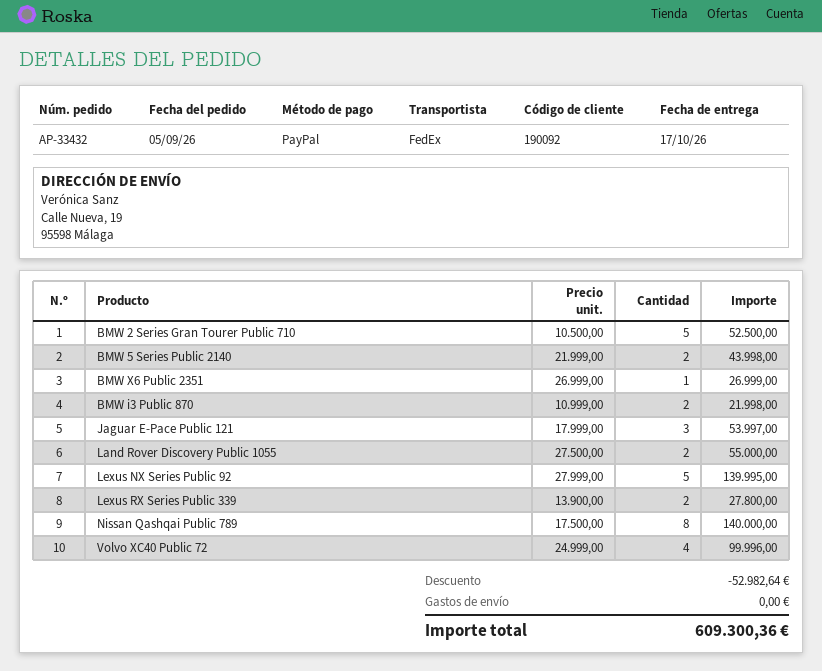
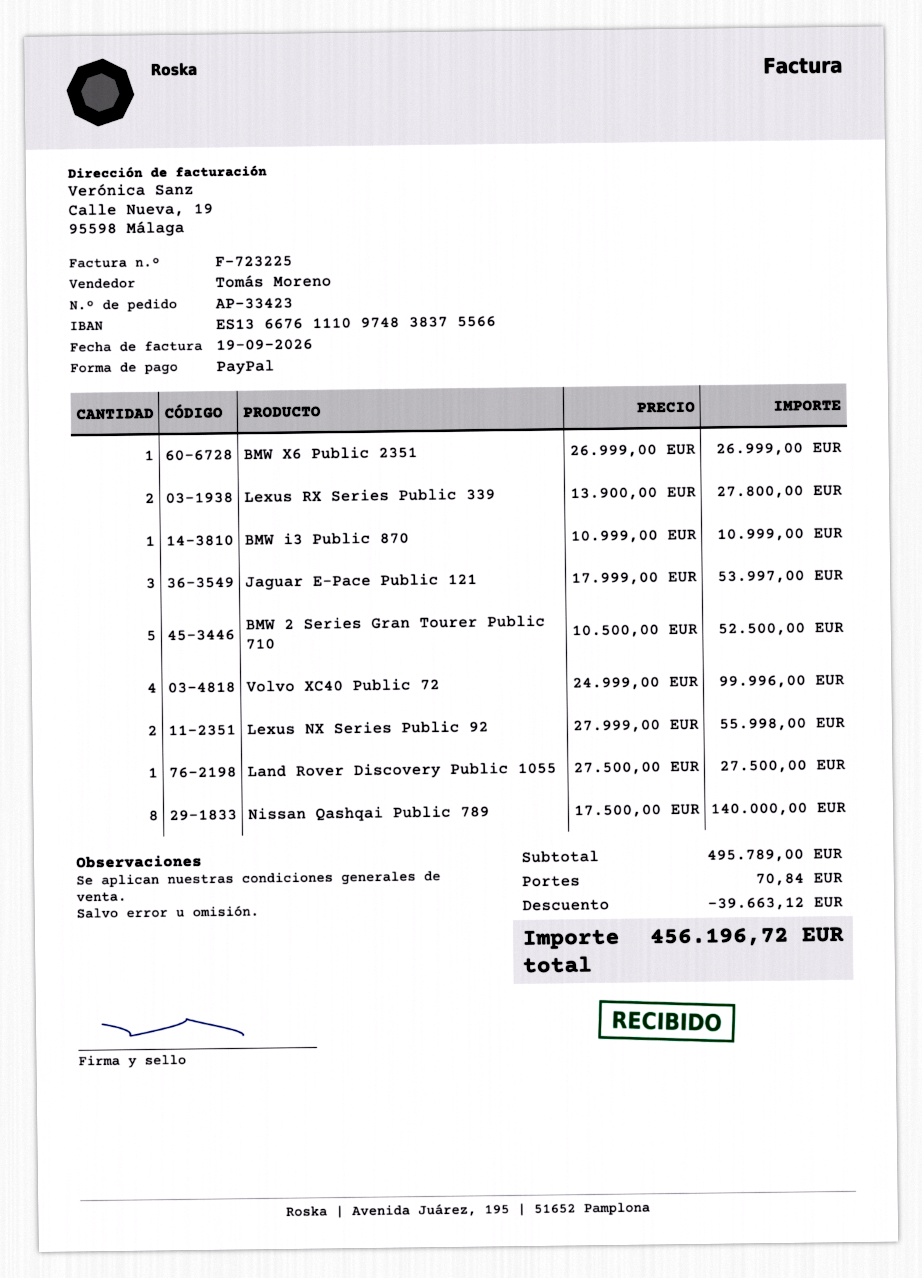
order number: AP-33432 -> AP-33423
BMW 5 Series Public 2140: 2 x 21999.00 = 43998.00 -> none
BMW i3 Public 870: 2 x 10999.00 = 21998.00 -> 1 x 10999.00 = 10999.00
Land Rover Discovery Public 1055: 2 x 27500.00 = 55000.00 -> 1 x 27500.00 = 27500.00
Lexus NX Series Public 92: 5 x 27999.00 = 139995.00 -> 2 x 27999.00 = 55998.00
discount: 52982.64 -> 39663.12
shipping: 0.00 -> 70.84
total: 609300.36 -> 456196.72

